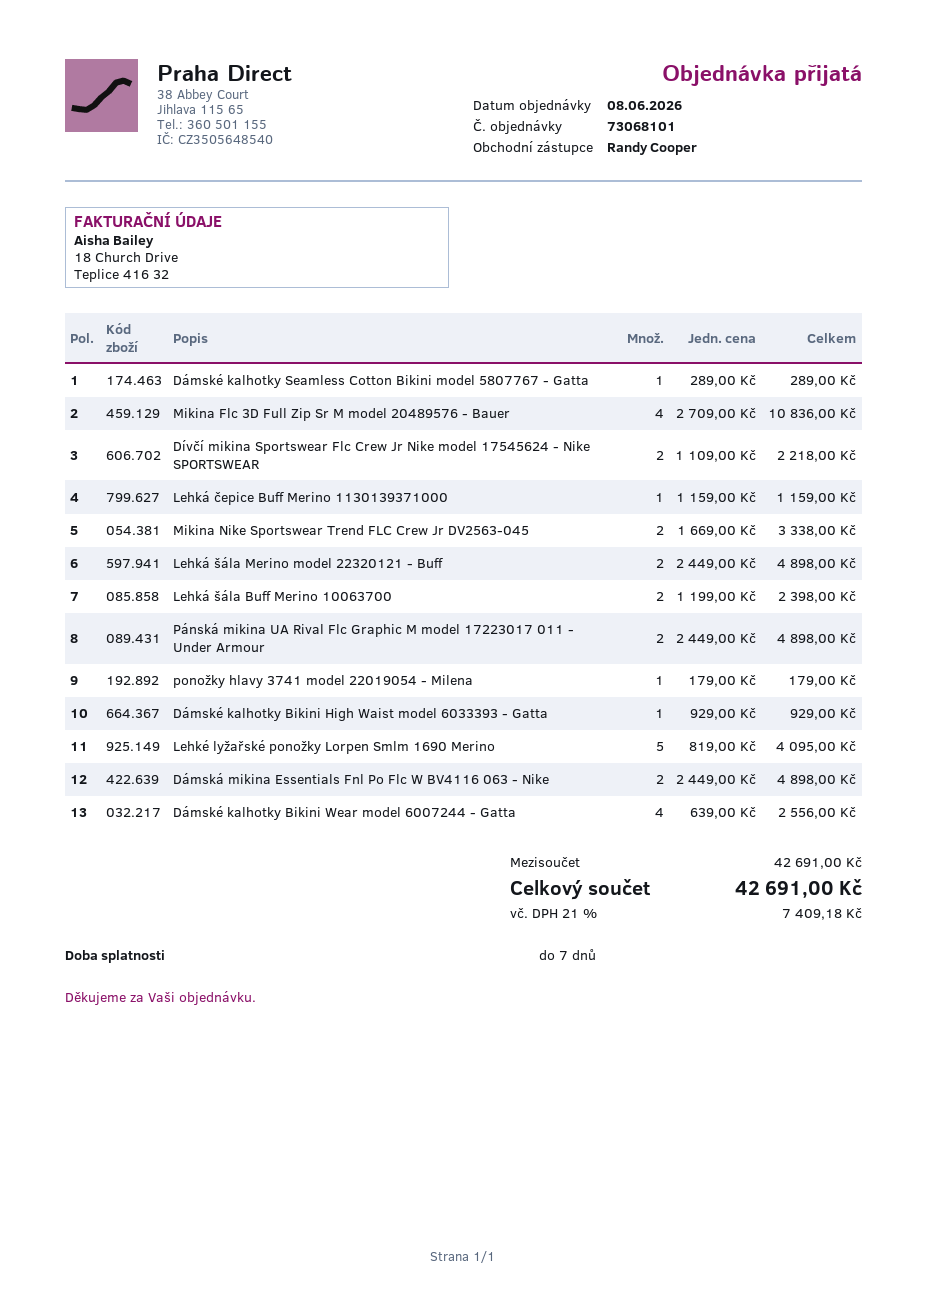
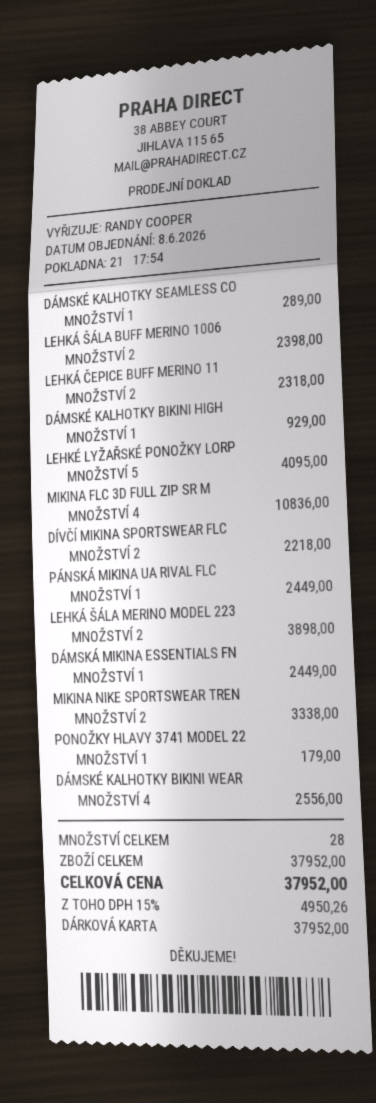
Lehká čepice Buff Merino 1130139371000: 1 for 1159.00 -> 2 for 2318.00
Lehká šála Merino model 22320121 - Buff: 2 for 4898.00 -> 2 for 3898.00
Pánská mikina UA Rival Flc Graphic M model 17223017 011 - Under Armour: 2 for 4898.00 -> 1 for 2449.00
Dámská mikina Essentials Fnl Po Flc W BV4116 063 - Nike: 2 for 4898.00 -> 1 for 2449.00
subtotal: 42691.00 -> 37952.00
tax: 21% = 7409.18 -> 15% = 4950.26
total: 42691.00 -> 37952.00

